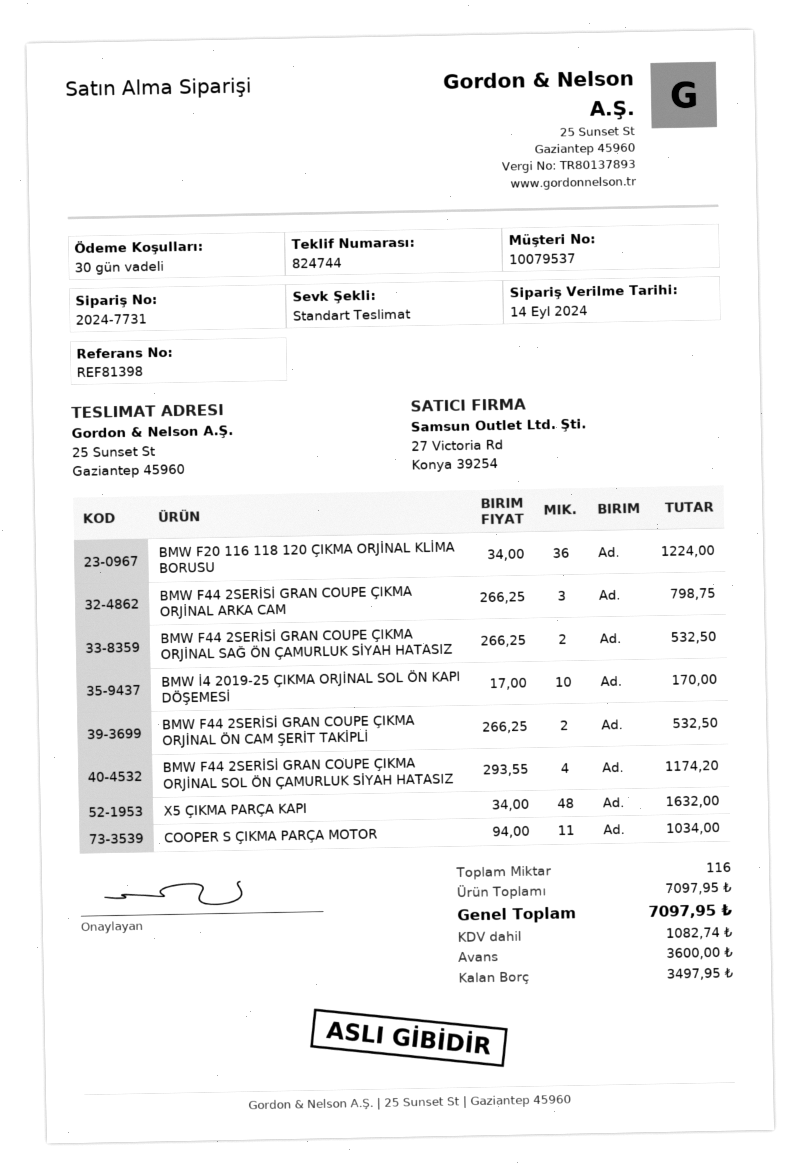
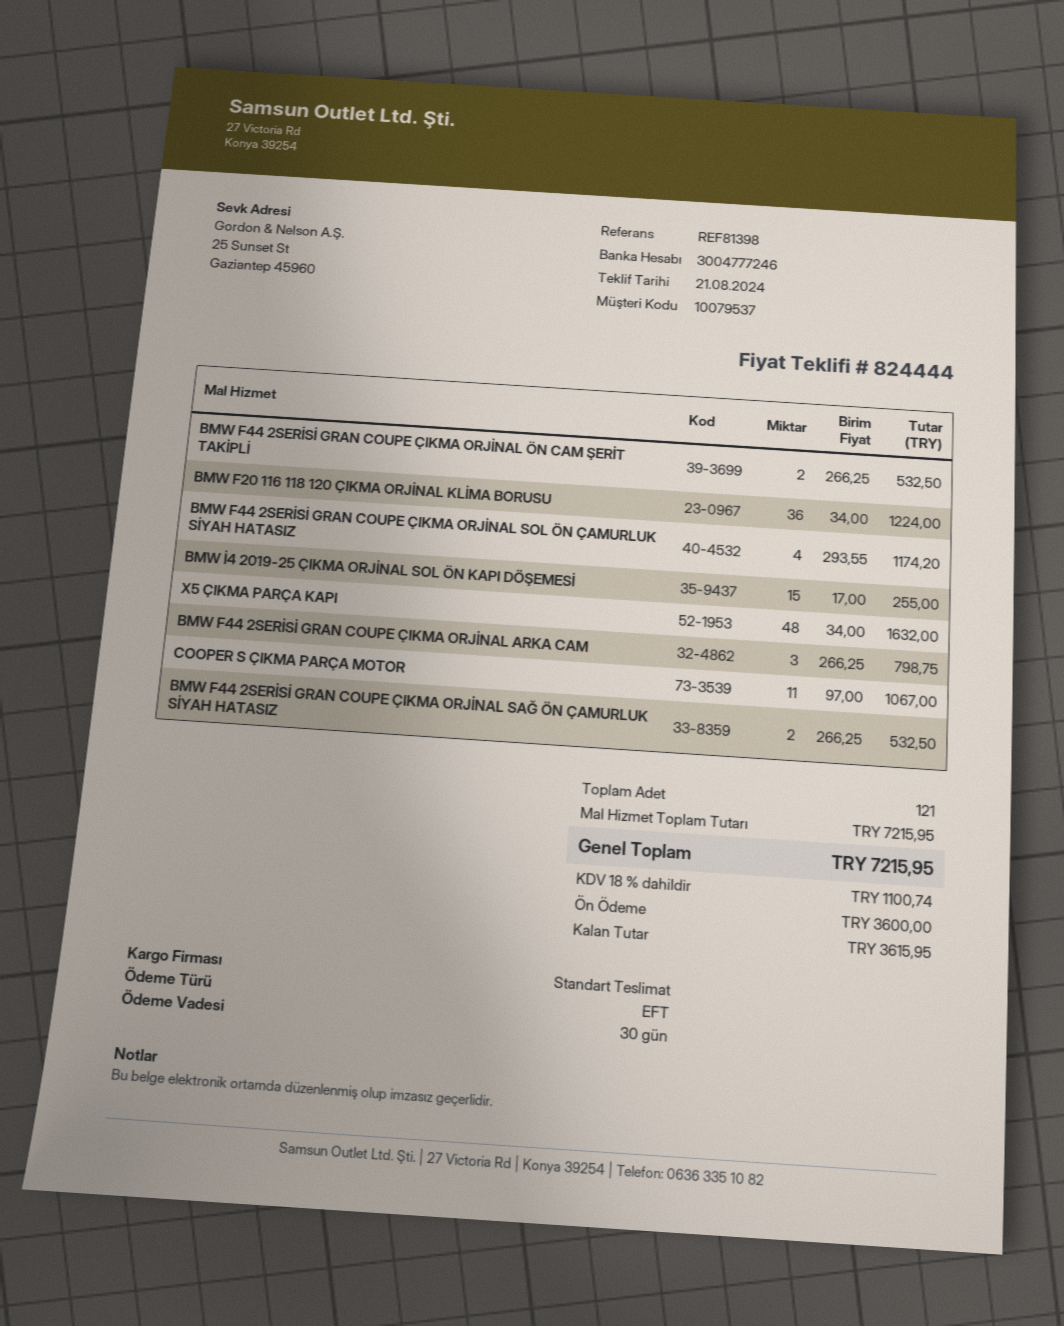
quote number: 824744 -> 824444
BMW İ4 2019-25 ÇIKMA ORJİNAL SOL ÖN KAPI DÖŞEMESİ: 10 x 17.00 = 170.00 -> 15 x 17.00 = 255.00
COOPER S ÇIKMA PARÇA MOTOR: 11 x 94.00 = 1034.00 -> 11 x 97.00 = 1067.00
total quantity: 116 -> 121
subtotal: 7097.95 -> 7215.95
tax: 1082.74 -> 1100.74
total: 7097.95 -> 7215.95
balance: 3497.95 -> 3615.95

